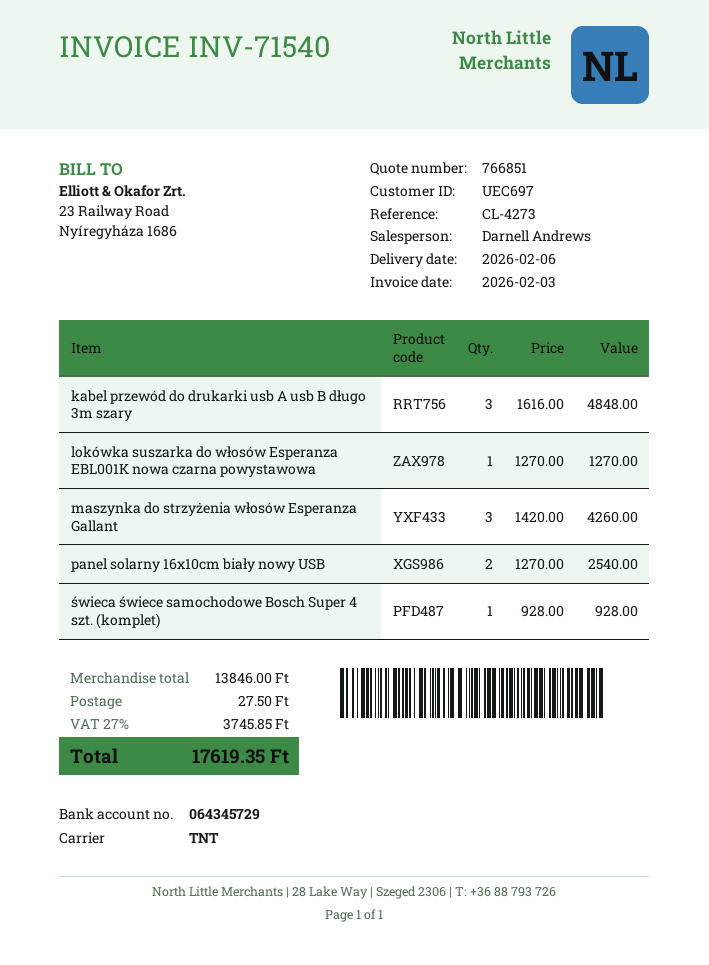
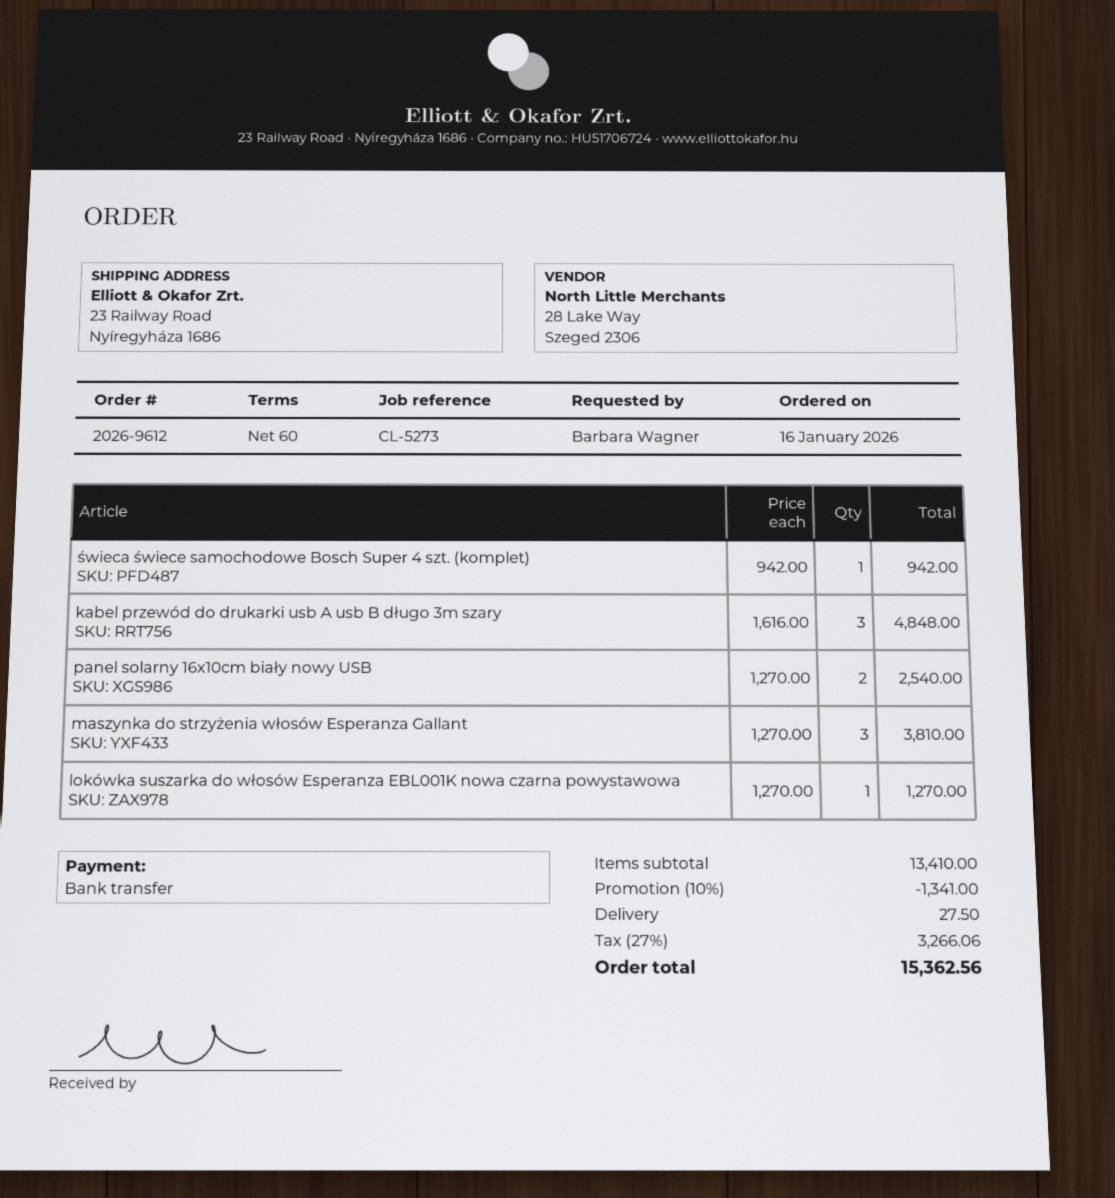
reference: CL-4273 -> CL-5273
maszynka do strzyżenia włosów Esperanza Gallant: 3 x 1420.00 = 4260.00 -> 3 x 1270.00 = 3810.00
świeca świece samochodowe Bosch Super 4 szt. (komplet): 1 x 928.00 = 928.00 -> 1 x 942.00 = 942.00
subtotal: 13846.00 -> 13410.00
discount: none -> 10% = 1341.00
tax: 27% = 3745.85 -> 27% = 3266.06
total: 17619.35 -> 15362.56

